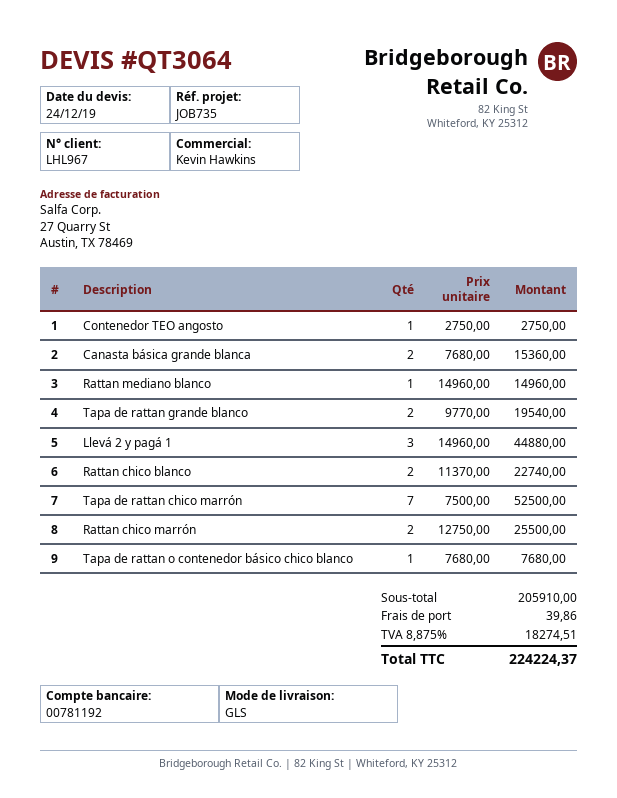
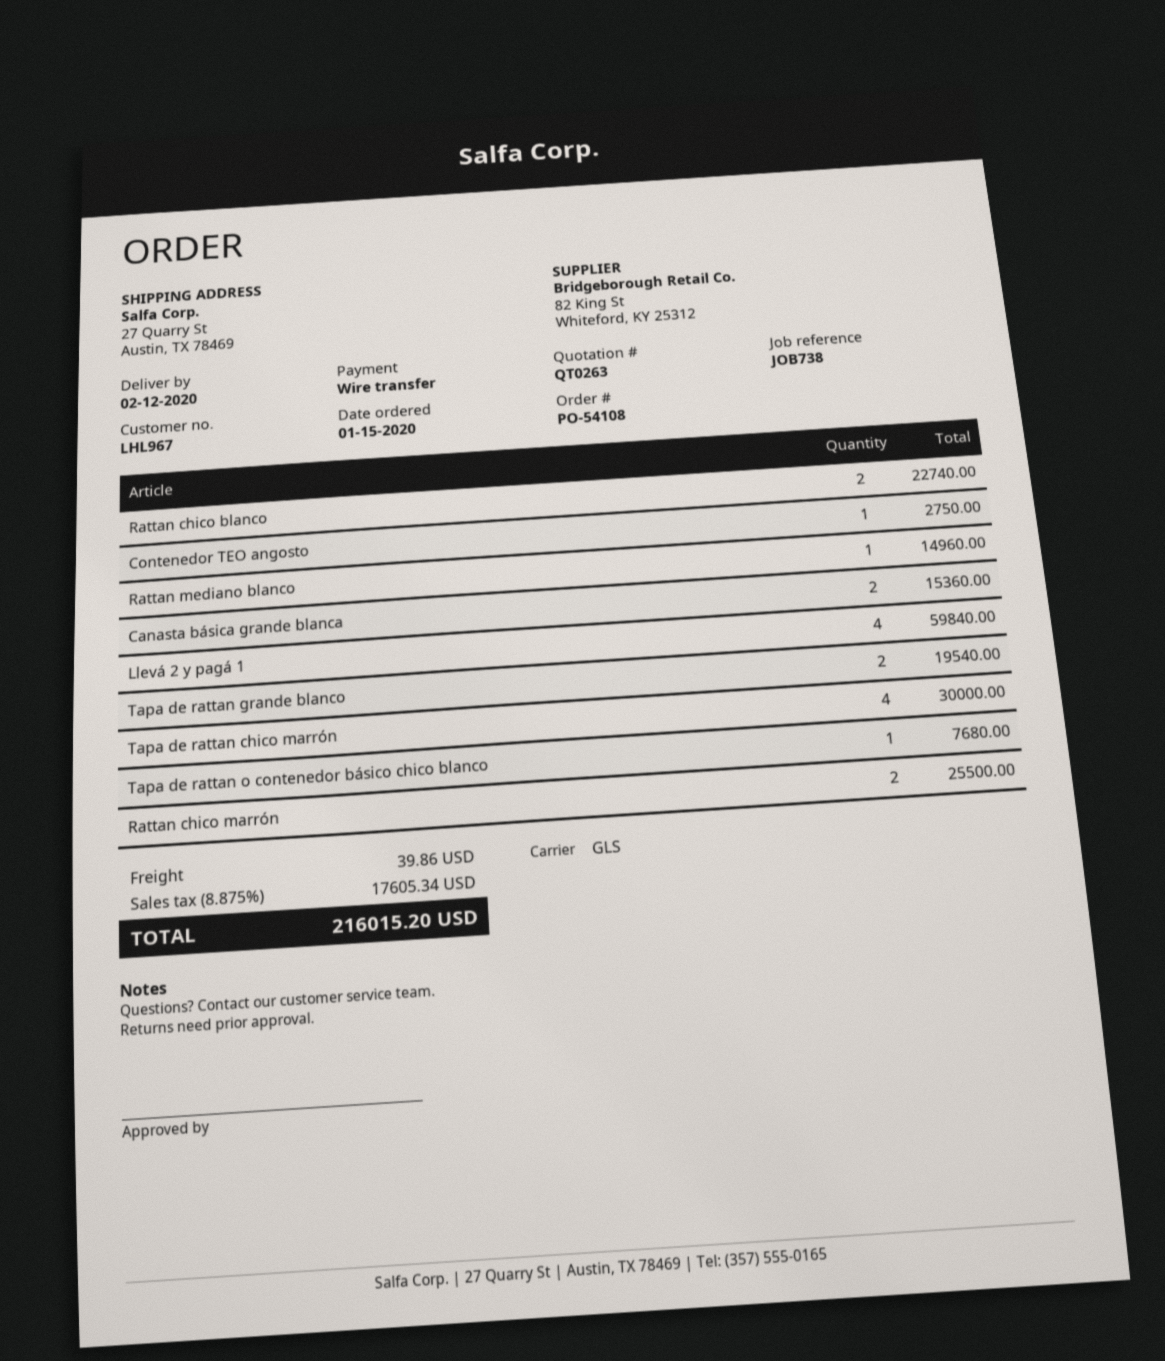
quote number: QT3064 -> QT0263
reference: JOB735 -> JOB738
Llevá 2 y pagá 1: 3 for 44880.00 -> 4 for 59840.00
Tapa de rattan chico marrón: 7 for 52500.00 -> 4 for 30000.00
tax: 8.875% = 18274.51 -> 8.875% = 17605.34
total: 224224.37 -> 216015.20

